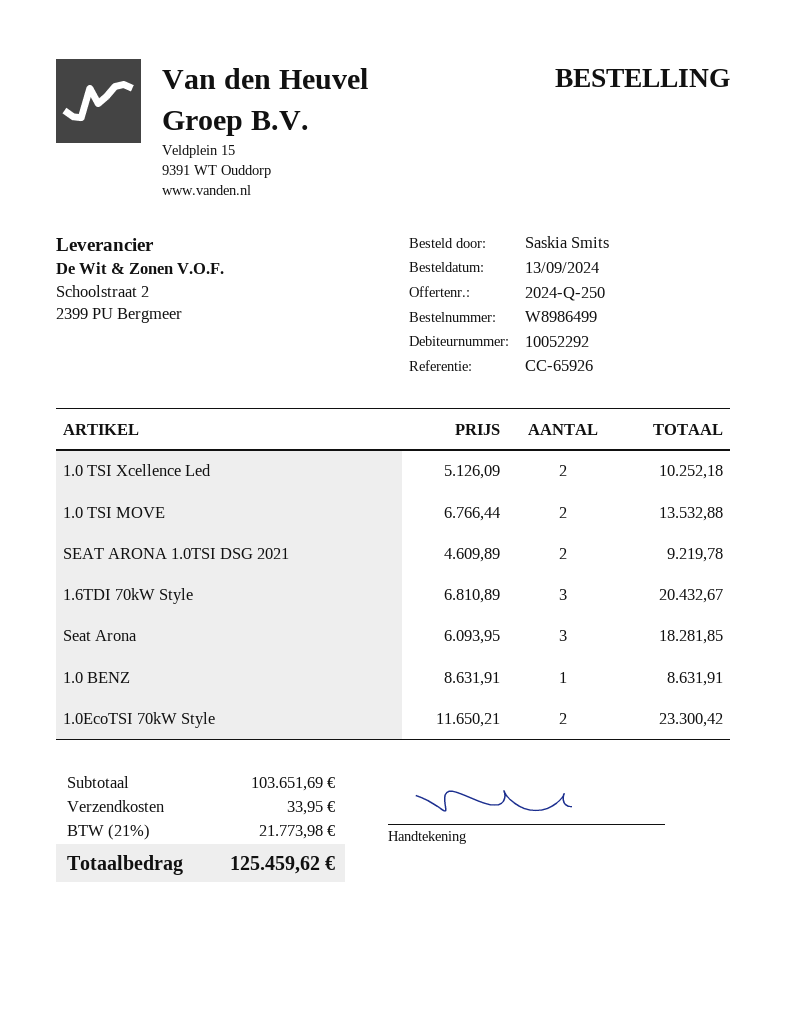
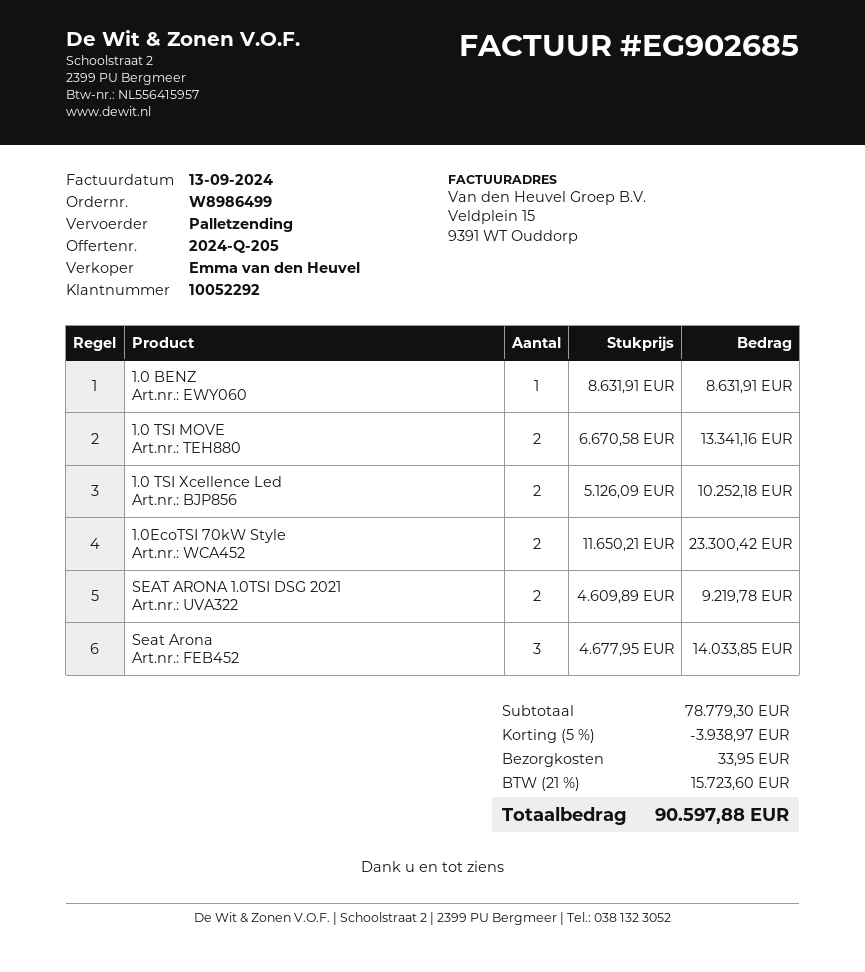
quote number: 2024-Q-250 -> 2024-Q-205
1.0 TSI MOVE: 2 x 6766.44 = 13532.88 -> 2 x 6670.58 = 13341.16
1.6TDI 70kW Style: 3 x 6810.89 = 20432.67 -> none
Seat Arona: 3 x 6093.95 = 18281.85 -> 3 x 4677.95 = 14033.85
subtotal: 103651.69 -> 78779.30
discount: none -> 5% = 3938.97
tax: 21% = 21773.98 -> 21% = 15723.60
total: 125459.62 -> 90597.88

